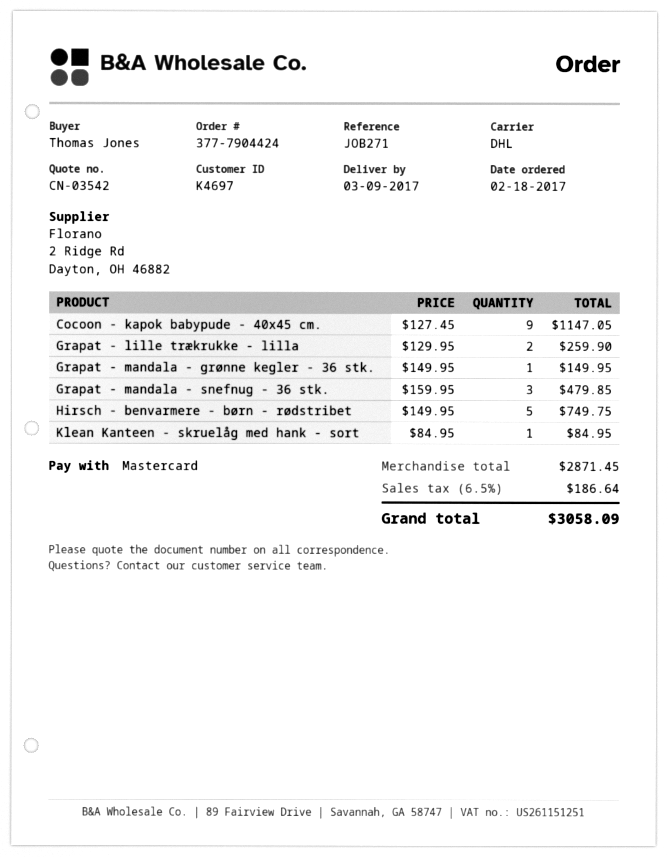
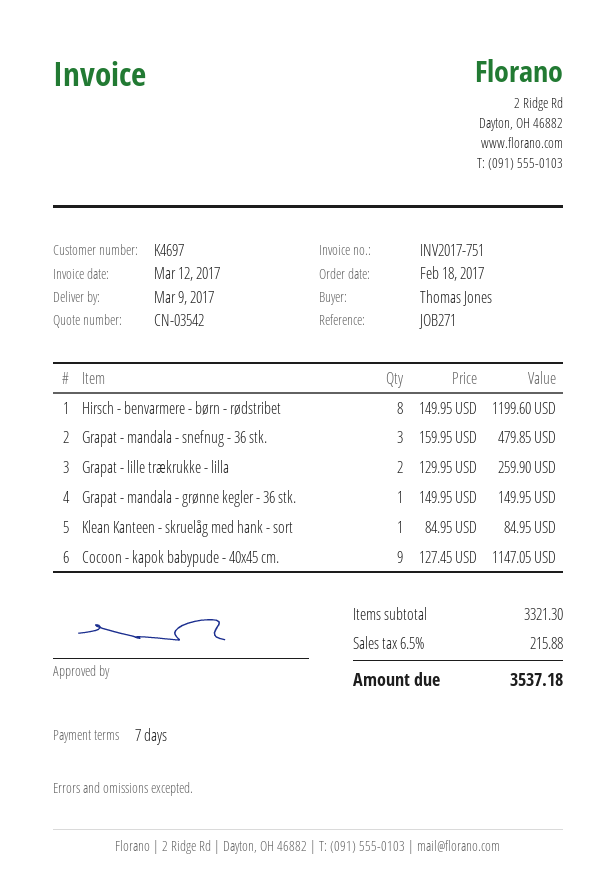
Hirsch - benvarmere - børn - rødstribet: 5 x 149.95 = 749.75 -> 8 x 149.95 = 1199.60
subtotal: 2871.45 -> 3321.30
tax: 6.5% = 186.64 -> 6.5% = 215.88
total: 3058.09 -> 3537.18

